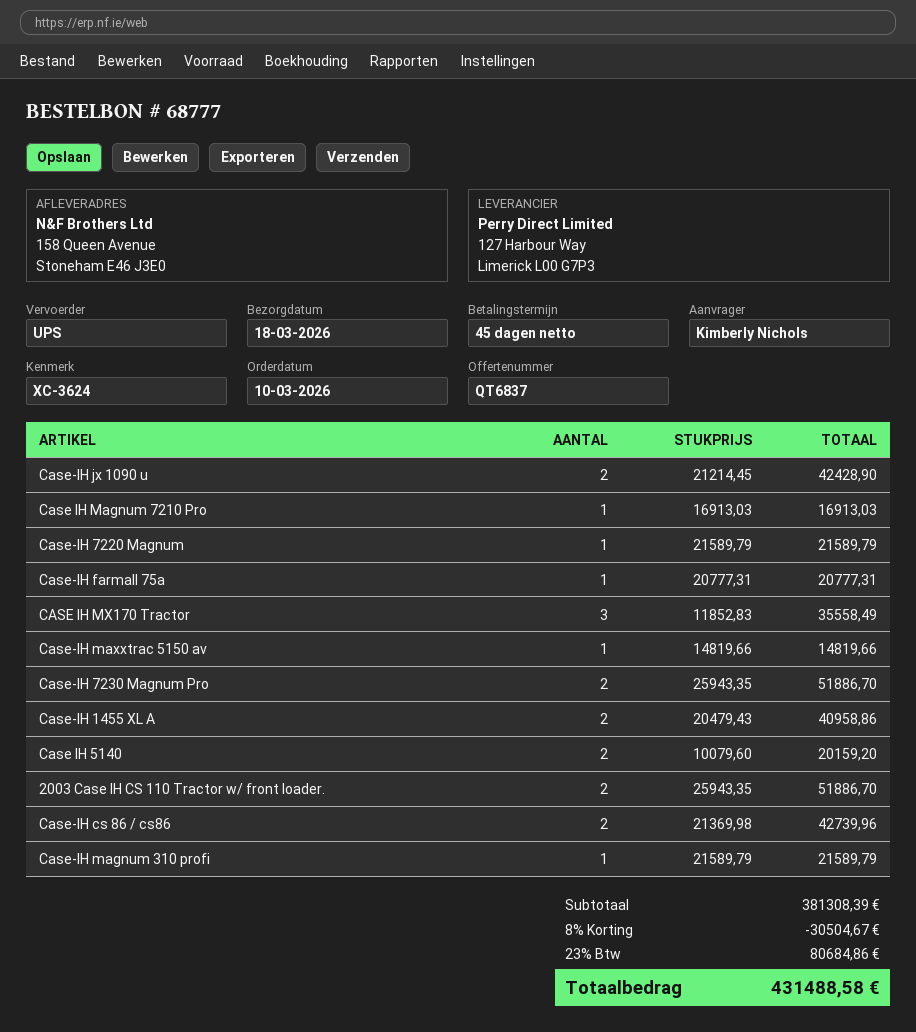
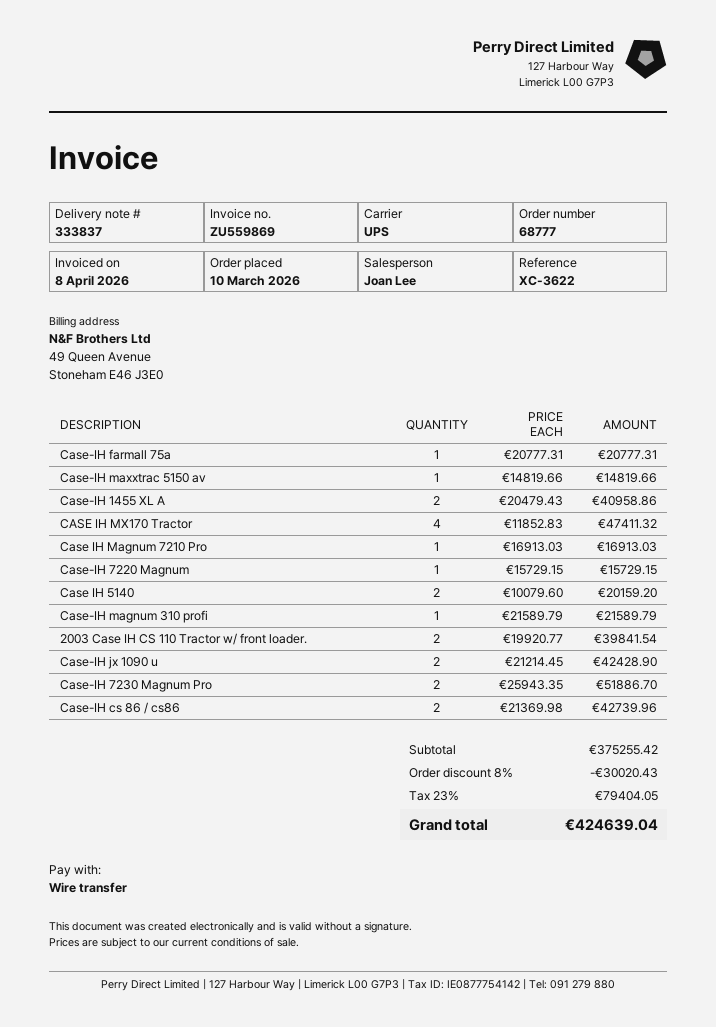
reference: XC-3624 -> XC-3622
Case-IH 7220 Magnum: 1 x 21589.79 = 21589.79 -> 1 x 15729.15 = 15729.15
CASE IH MX170 Tractor: 3 x 11852.83 = 35558.49 -> 4 x 11852.83 = 47411.32
2003 Case IH CS 110 Tractor w/ front loader.: 2 x 25943.35 = 51886.70 -> 2 x 19920.77 = 39841.54
subtotal: 381308.39 -> 375255.42
discount: 8% = 30504.67 -> 8% = 30020.43
tax: 23% = 80684.86 -> 23% = 79404.05
total: 431488.58 -> 424639.04

